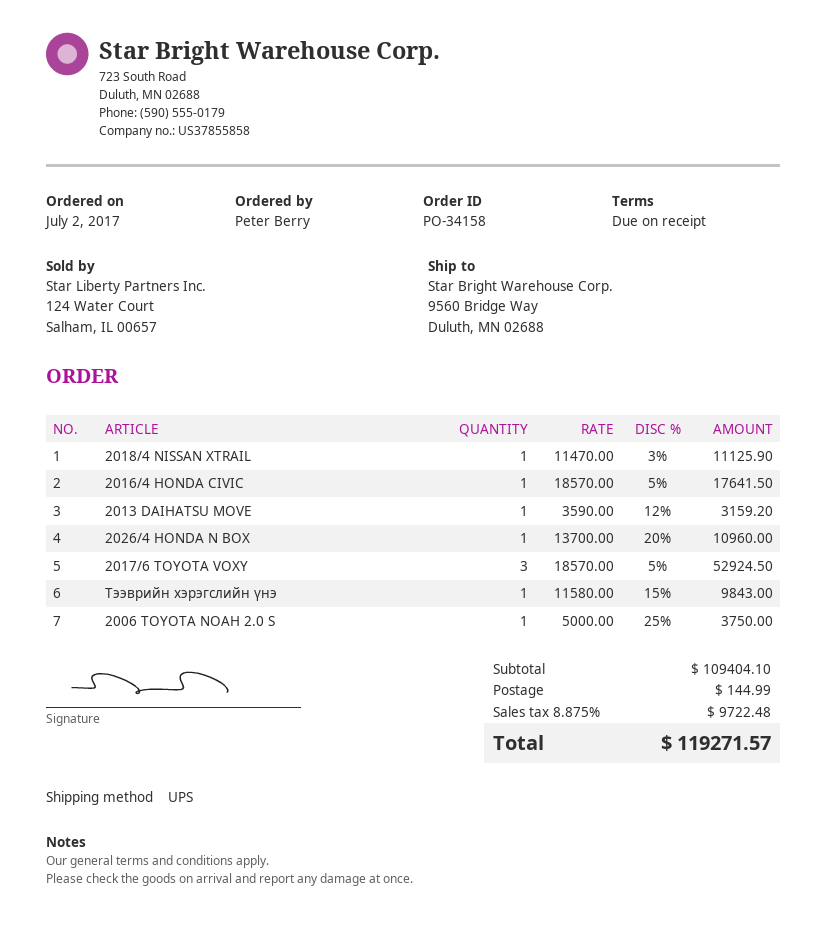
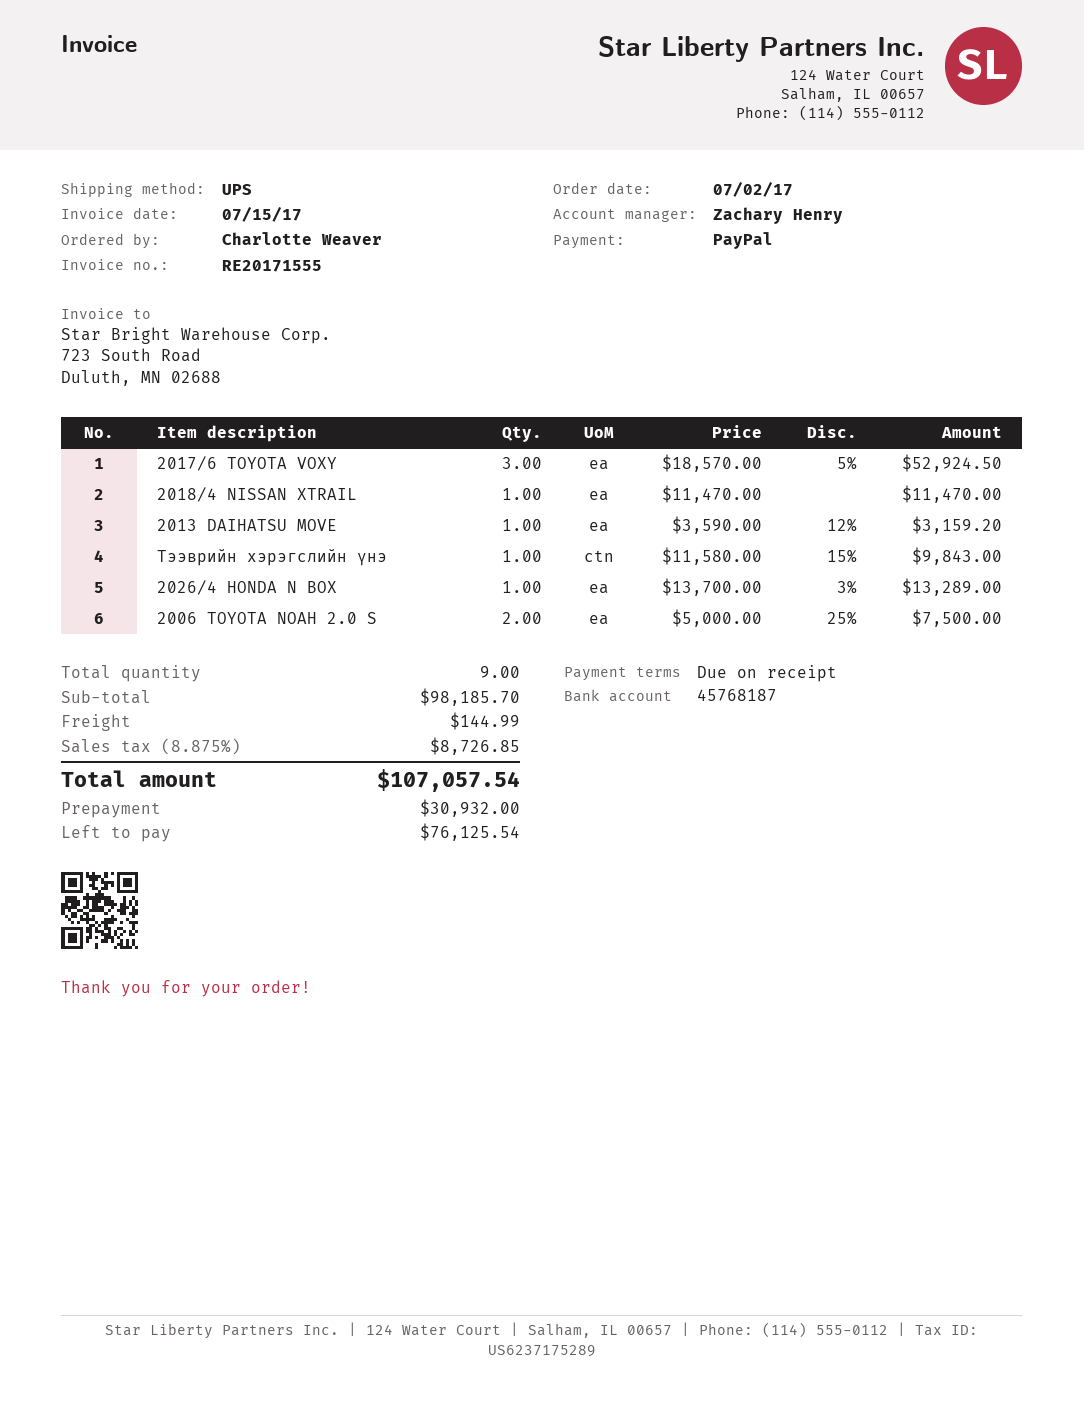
ordered by: Peter Berry -> Charlotte Weaver
2018/4 NISSAN XTRAIL: 1 x 11470.00 - 3% = 11125.90 -> 1 x 11470.00 = 11470.00
2016/4 HONDA CIVIC: 1 x 18570.00 - 5% = 17641.50 -> none
2026/4 HONDA N BOX: 1 x 13700.00 - 20% = 10960.00 -> 1 x 13700.00 - 3% = 13289.00
2006 TOYOTA NOAH 2.0 S: 1 x 5000.00 - 25% = 3750.00 -> 2 x 5000.00 - 25% = 7500.00
subtotal: 109404.10 -> 98185.70
tax: 8.875% = 9722.48 -> 8.875% = 8726.85
total: 119271.57 -> 107057.54

